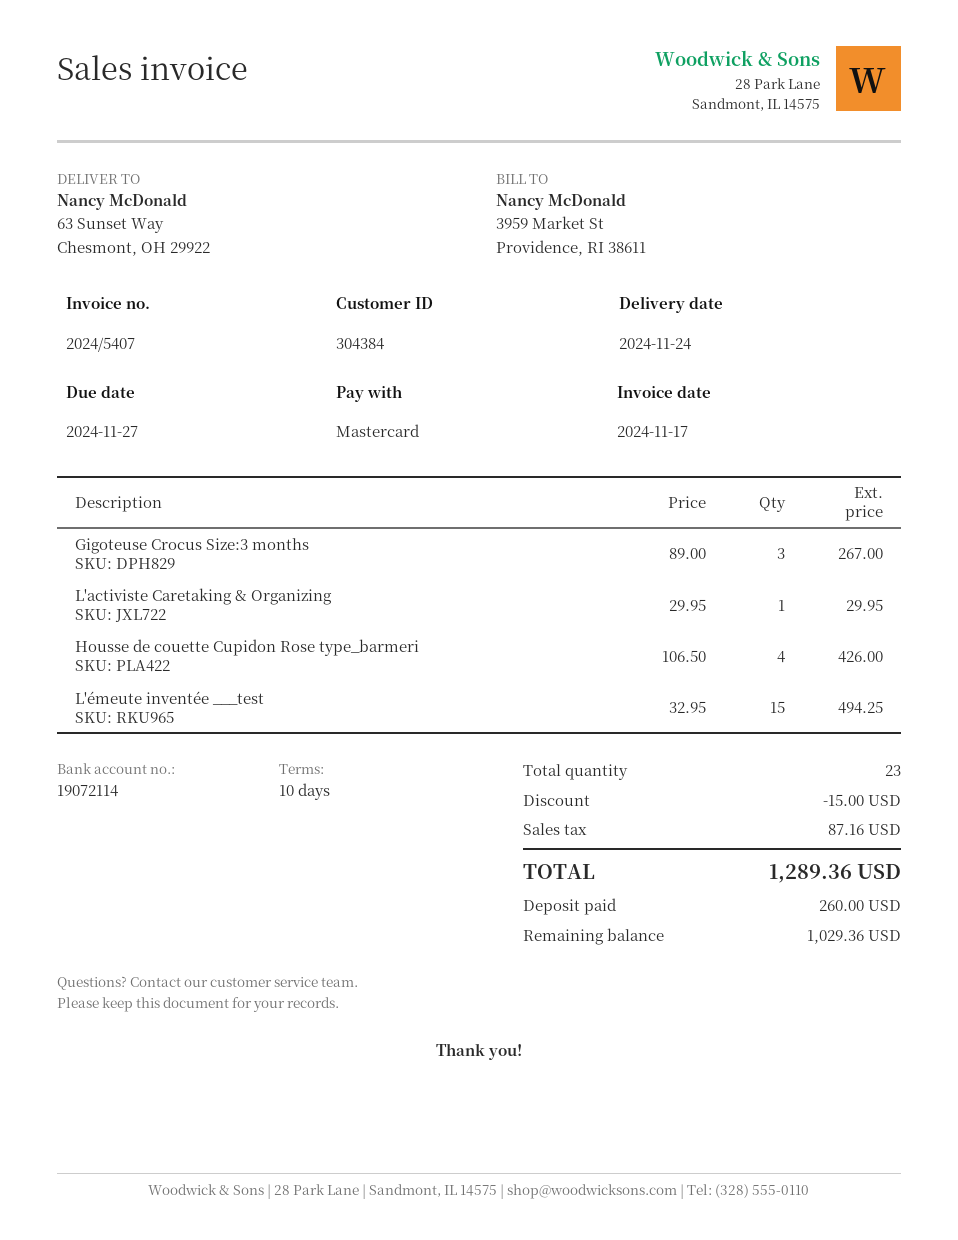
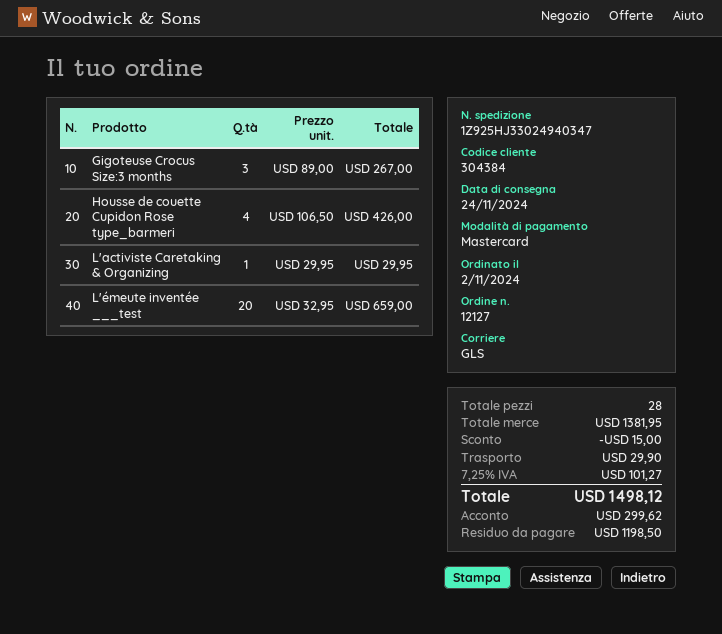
L'émeute inventée ___test: 15 x 32.95 = 494.25 -> 20 x 32.95 = 659.00
total quantity: 23 -> 28
shipping: none -> 29.90
tax: 87.16 -> 101.27
total: 1289.36 -> 1498.12
deposit: 260.00 -> 299.62
balance: 1029.36 -> 1198.50

